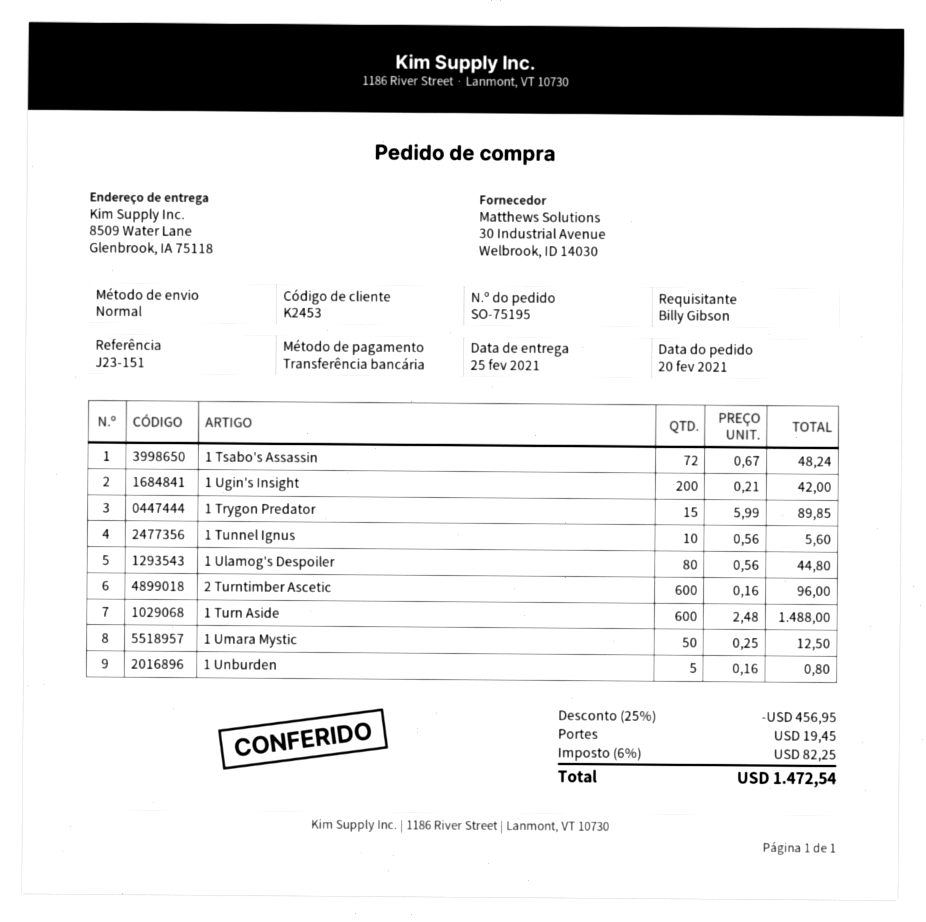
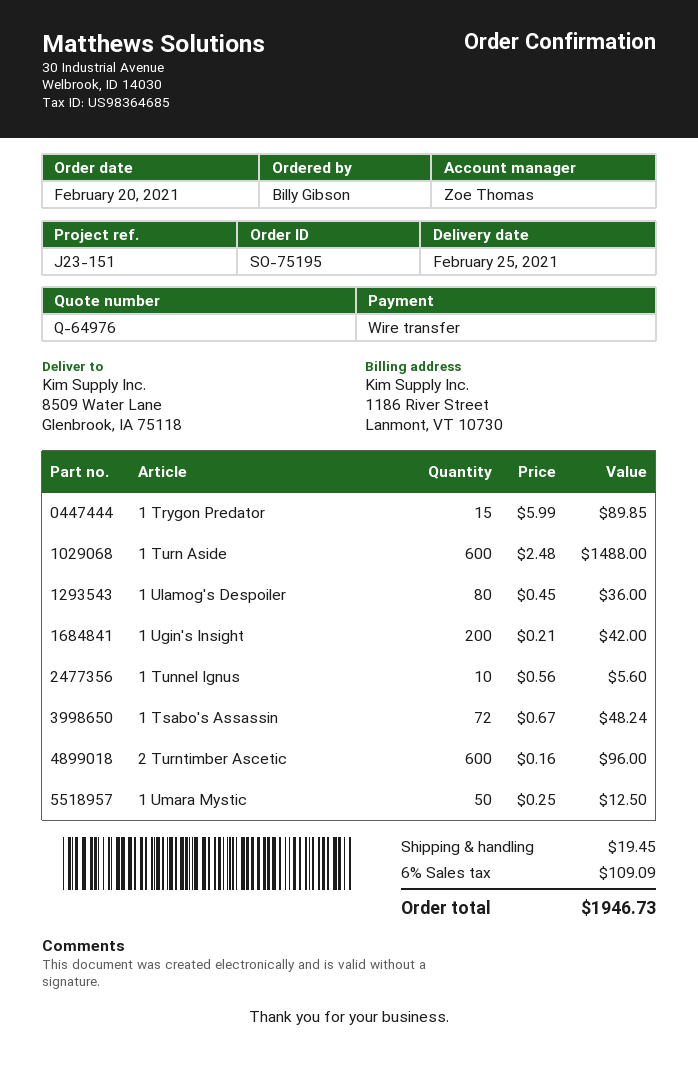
1 Ulamog's Despoiler: 80 x 0.56 = 44.80 -> 80 x 0.45 = 36.00
1 Unburden: 5 x 0.16 = 0.80 -> none
discount: 25% = 456.95 -> none
tax: 6% = 82.25 -> 6% = 109.09
total: 1472.54 -> 1946.73

